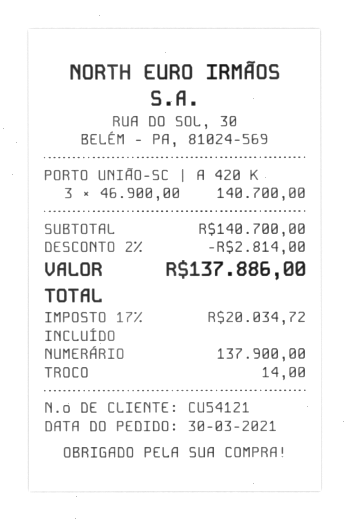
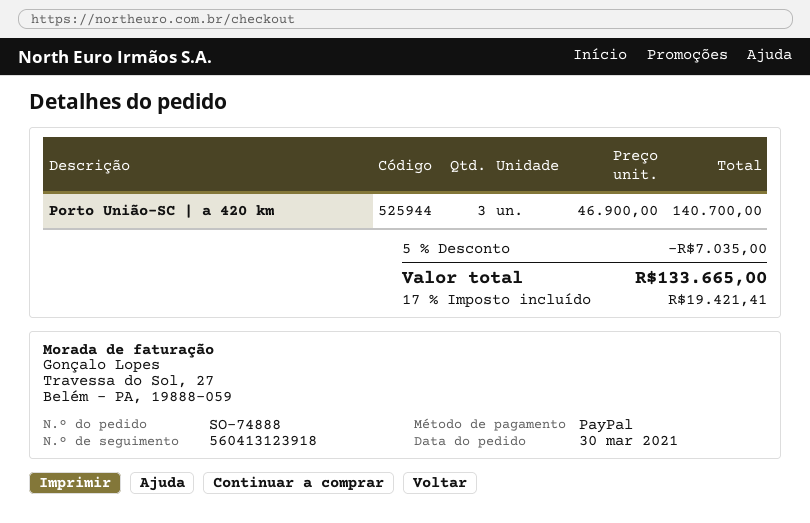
payment method: cash -> PayPal
discount: 2% = 2814.00 -> 5% = 7035.00
tax: 17% = 20034.72 -> 17% = 19421.41
total: 137886.00 -> 133665.00

